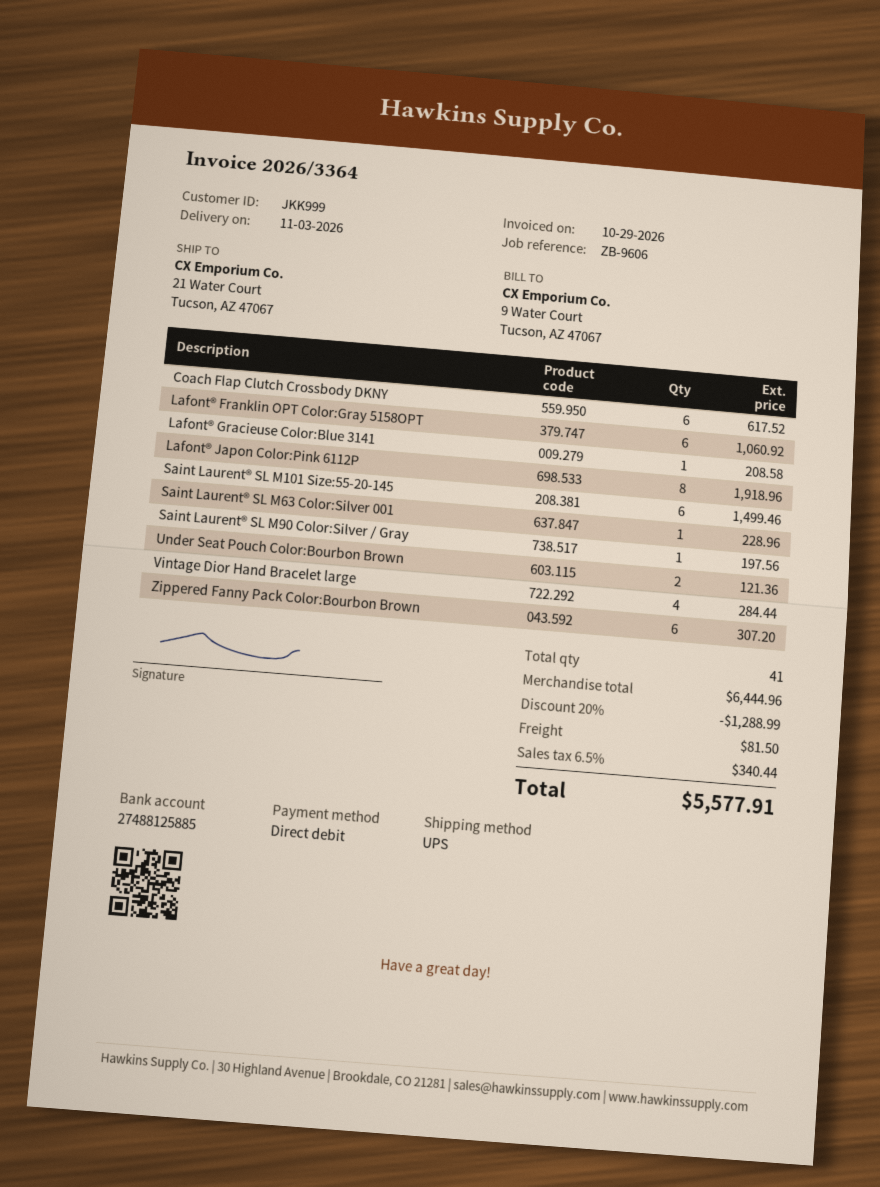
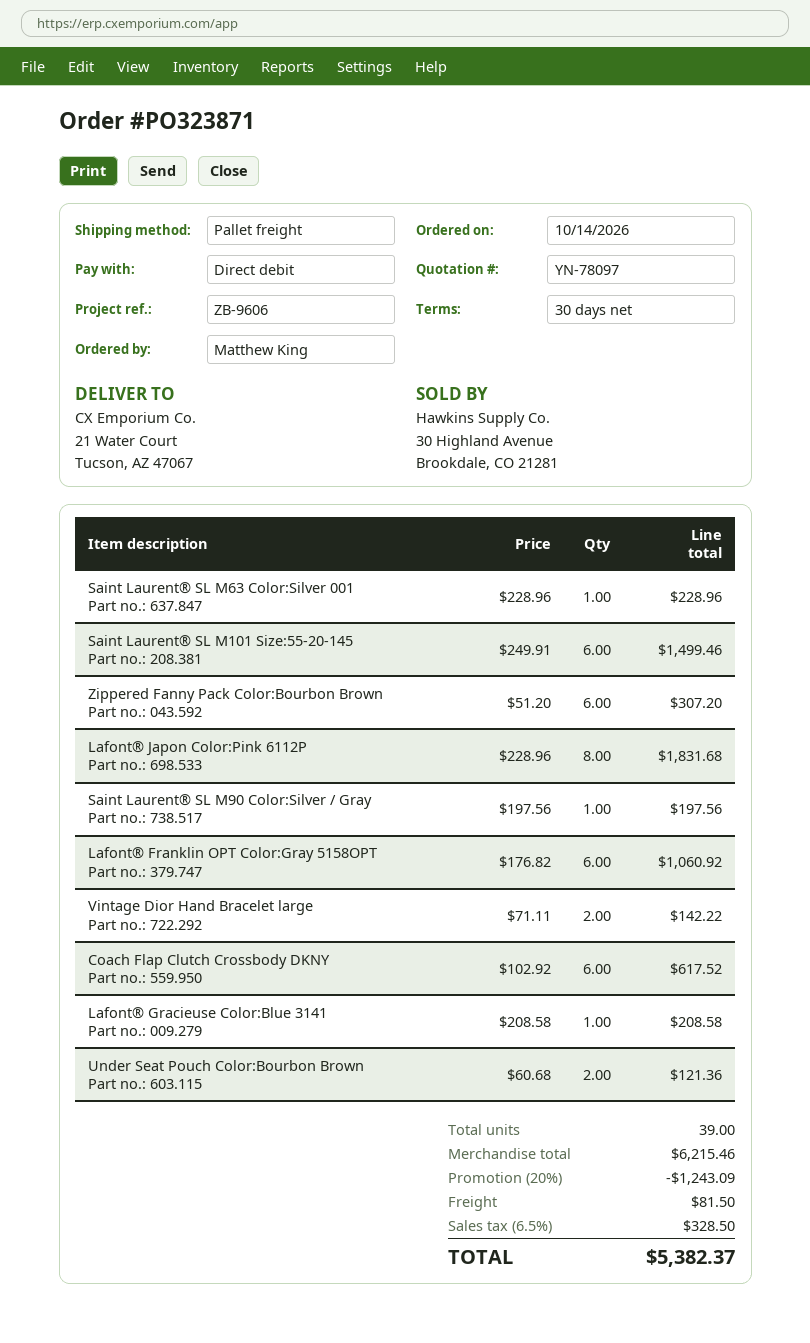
shipping method: UPS -> pallet freight
Lafont® Japon Color:Pink 6112P: 8 for 1918.96 -> 8 for 1831.68
Vintage Dior Hand Bracelet large: 4 for 284.44 -> 2 for 142.22
total quantity: 41 -> 39
subtotal: 6444.96 -> 6215.46
discount: 20% = 1288.99 -> 20% = 1243.09
tax: 6.5% = 340.44 -> 6.5% = 328.50
total: 5577.91 -> 5382.37

